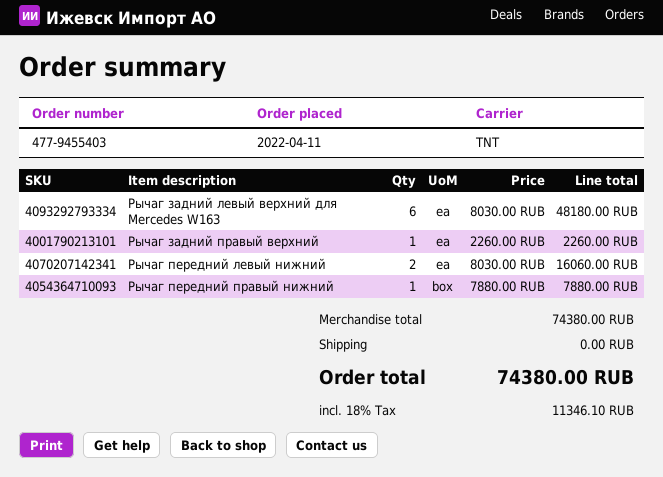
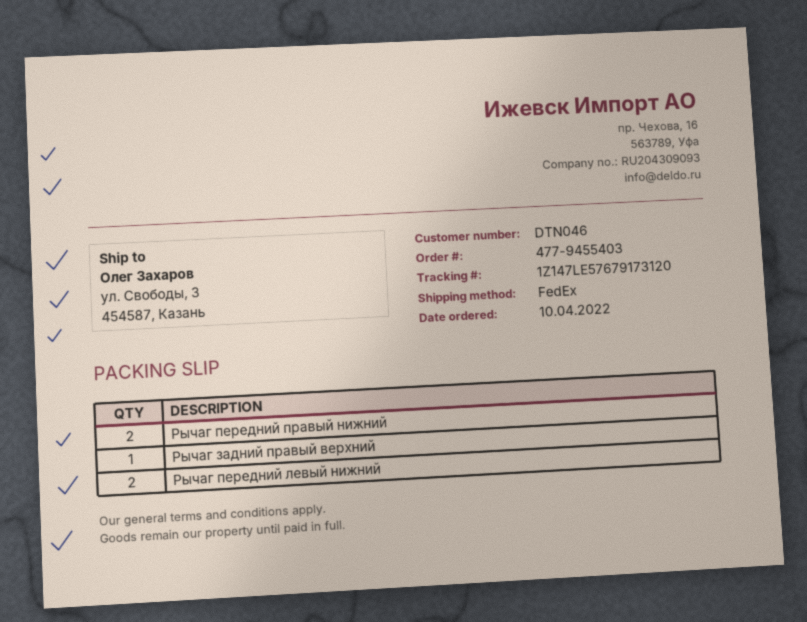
order date: 2022-04-11 -> 2022-04-10
shipping method: TNT -> FedEx
Рычаг задний левый верхний для Mercedes W163: 6 -> none
Рычаг передний правый нижний: 1 -> 2

